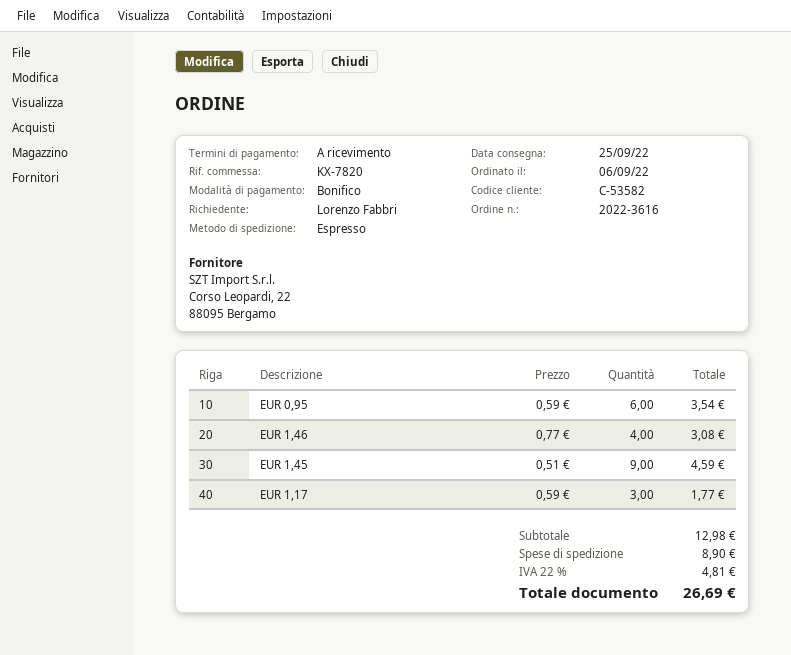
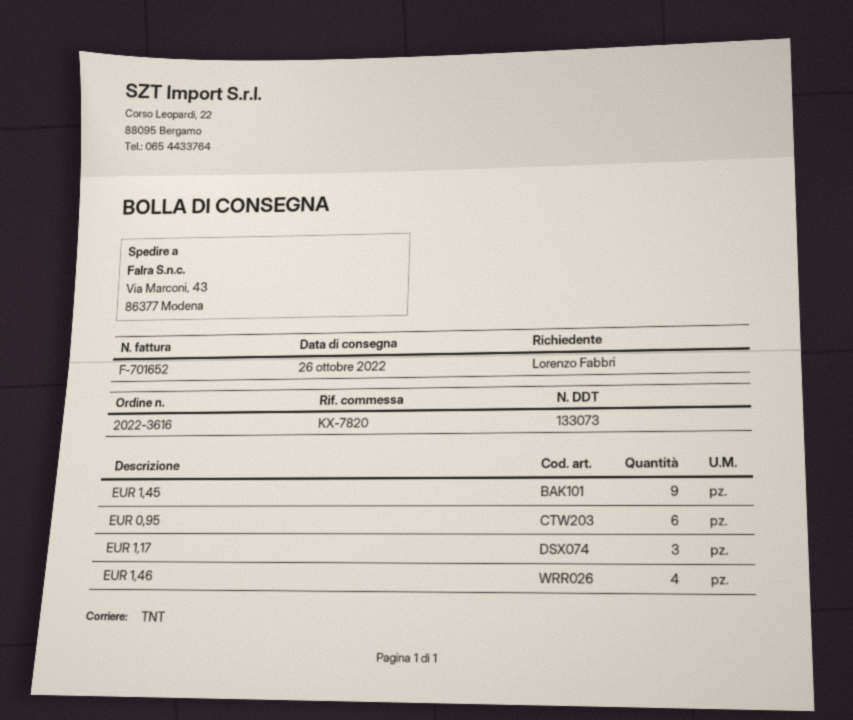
delivery date: 2022-09-25 -> 2022-10-26
shipping method: express -> TNT

